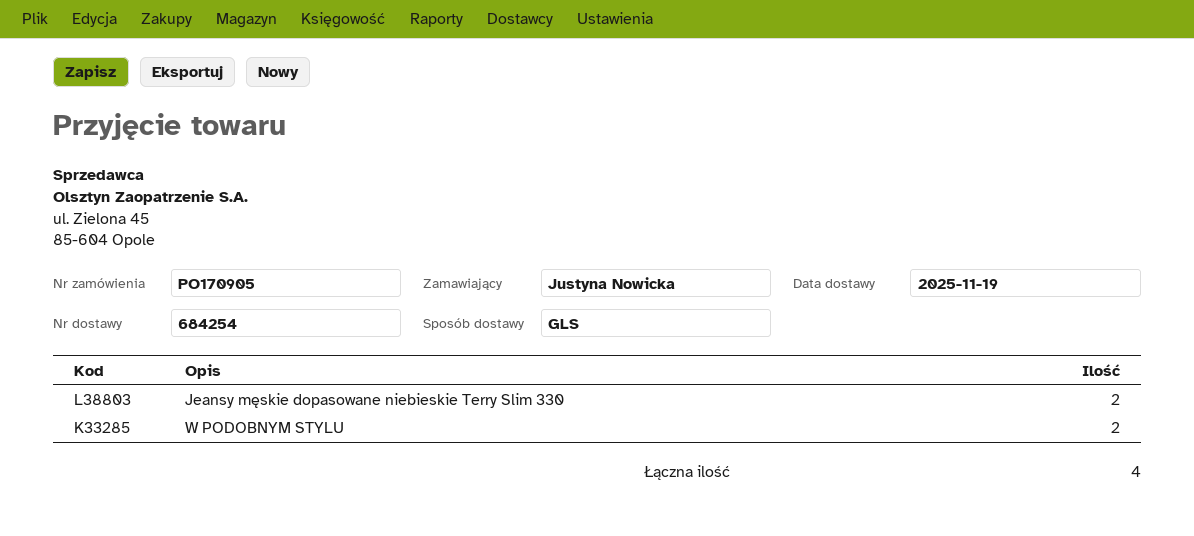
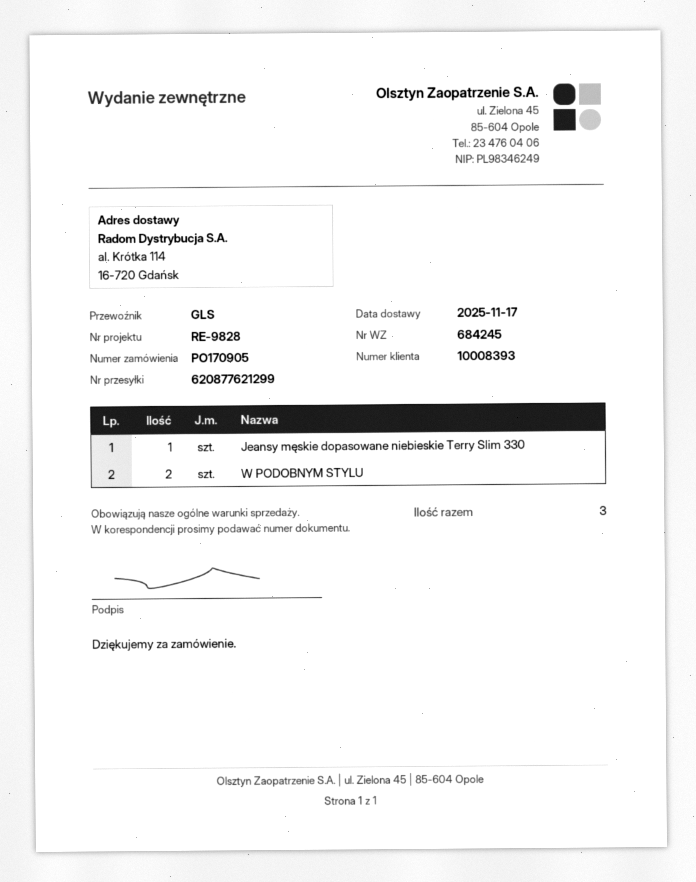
delivery note number: 684254 -> 684245
delivery date: 2025-11-19 -> 2025-11-17
Jeansy męskie dopasowane niebieskie Terry Slim 330: 2 -> 1
total quantity: 4 -> 3

